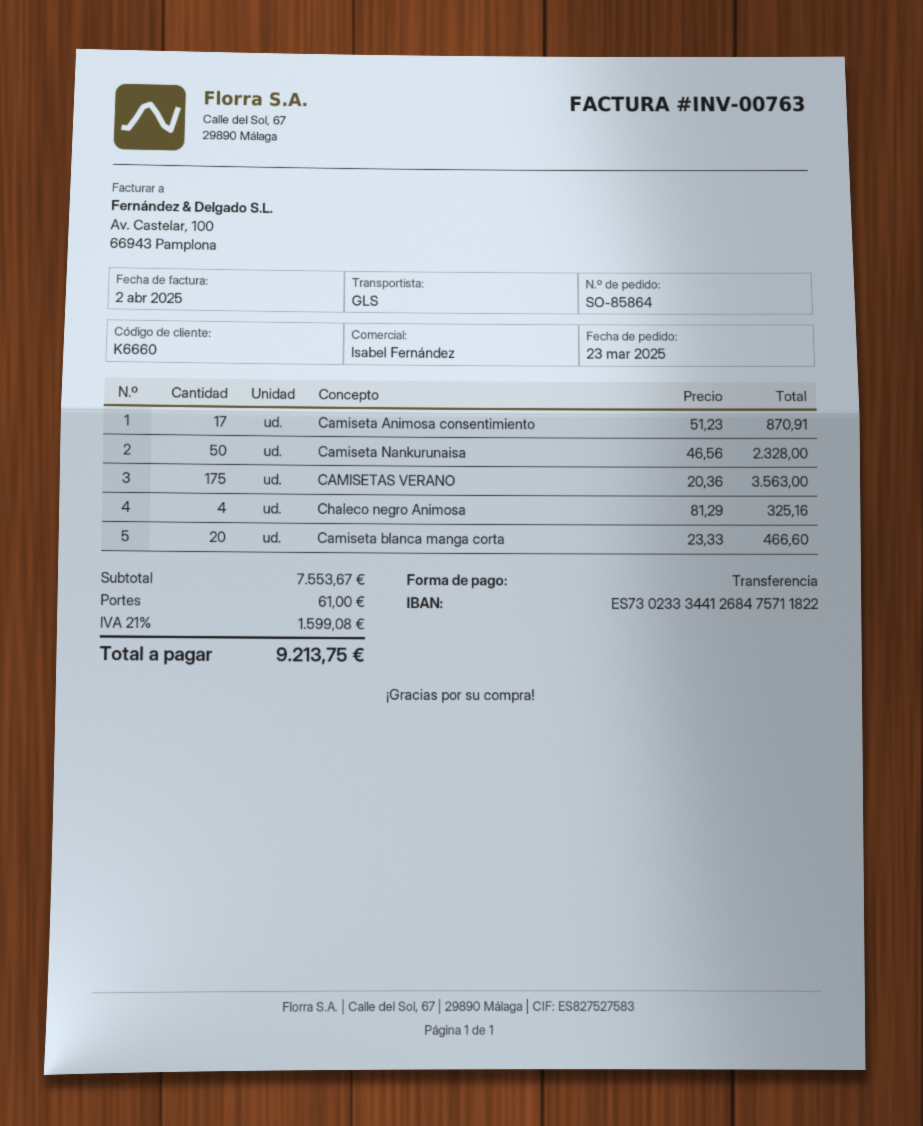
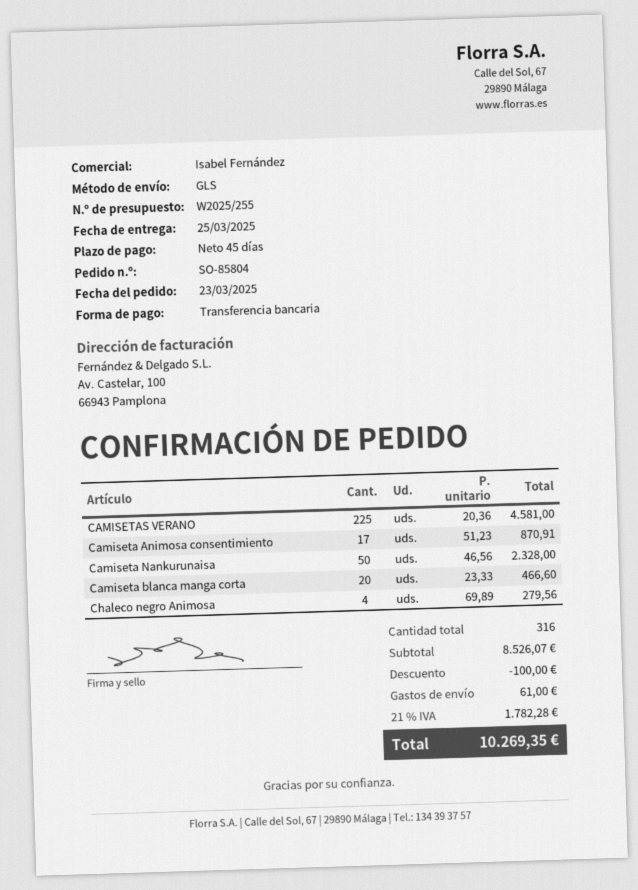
order number: SO-85864 -> SO-85804
CAMISETAS VERANO: 175 x 20.36 = 3563.00 -> 225 x 20.36 = 4581.00
Chaleco negro Animosa: 4 x 81.29 = 325.16 -> 4 x 69.89 = 279.56
subtotal: 7553.67 -> 8526.07
discount: none -> 100.00
tax: 21% = 1599.08 -> 21% = 1782.28
total: 9213.75 -> 10269.35

